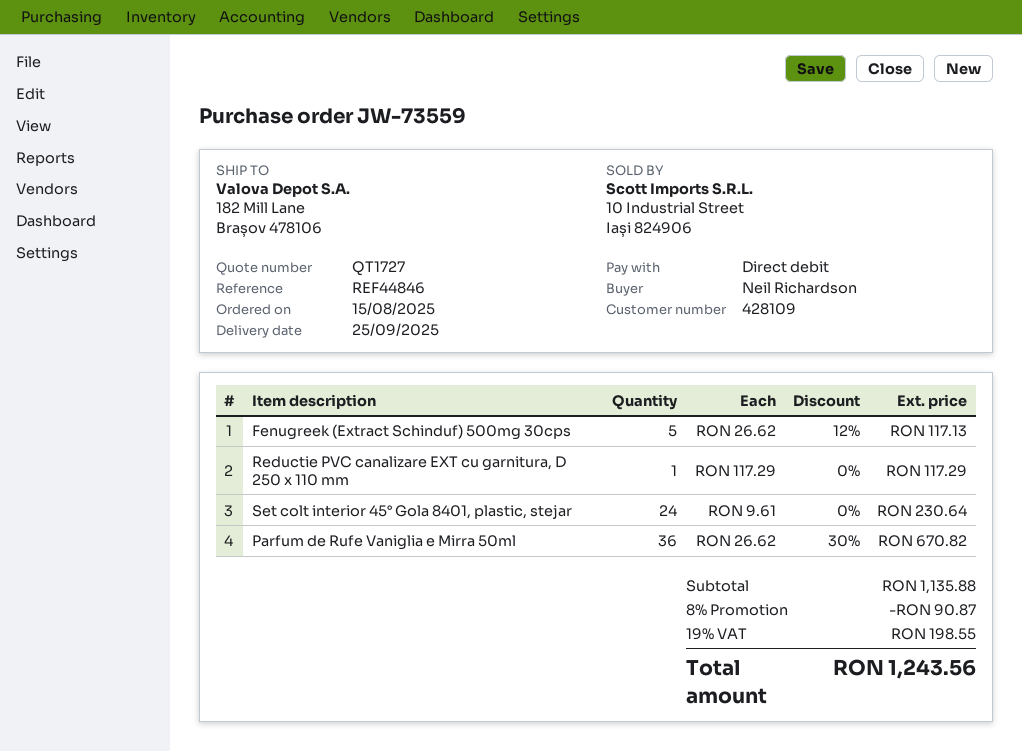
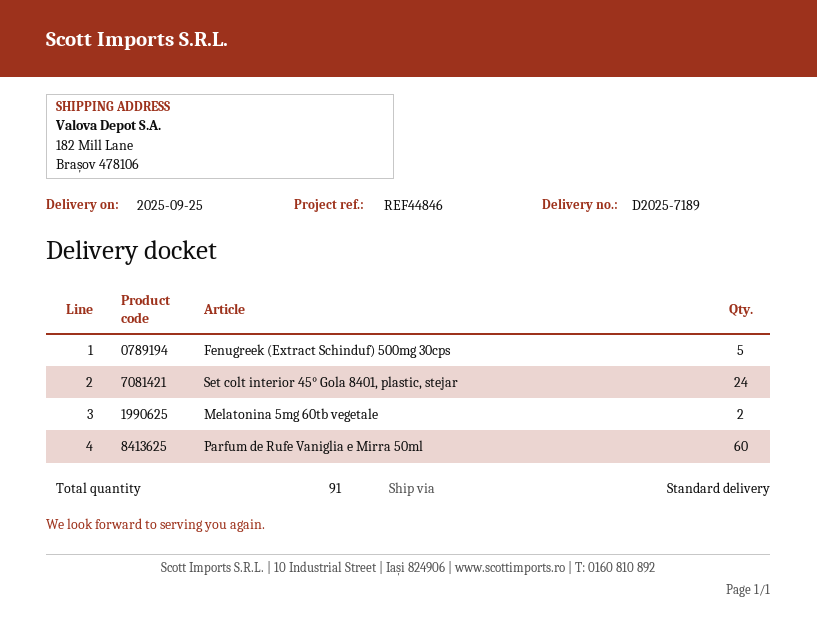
Reductie PVC canalizare EXT cu garnitura, D 250 x 110 mm: 1 -> none
Parfum de Rufe Vaniglia e Mirra 50ml: 36 -> 60
Melatonina 5mg 60tb vegetale: none -> 2

